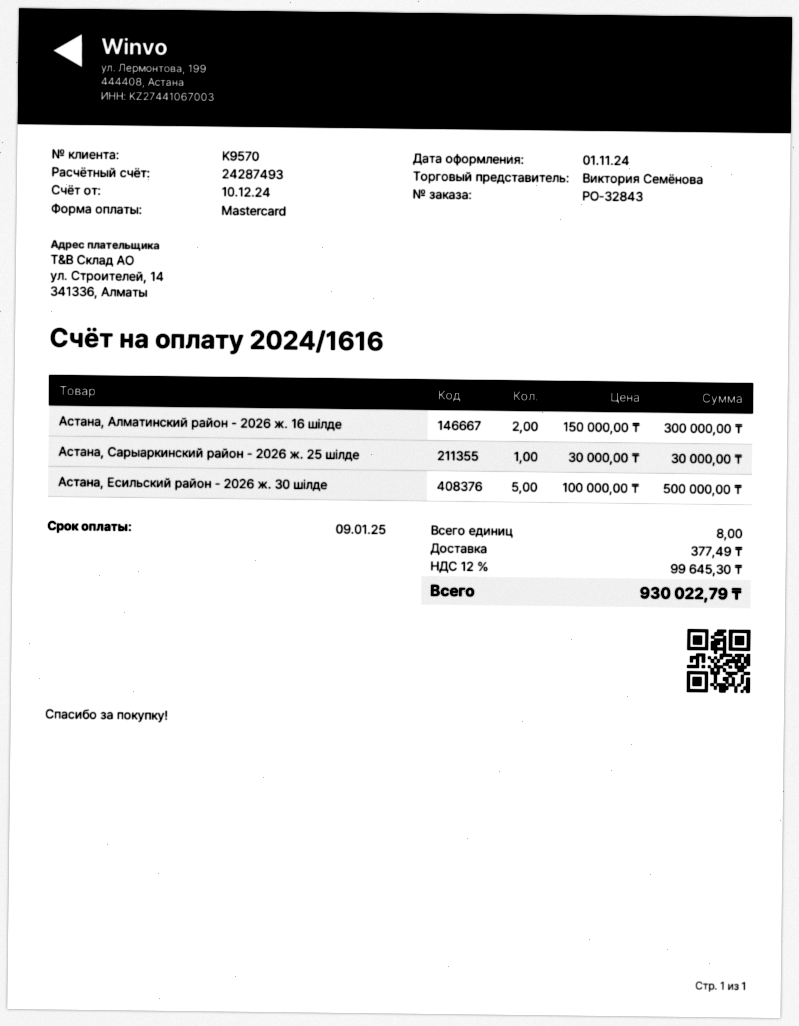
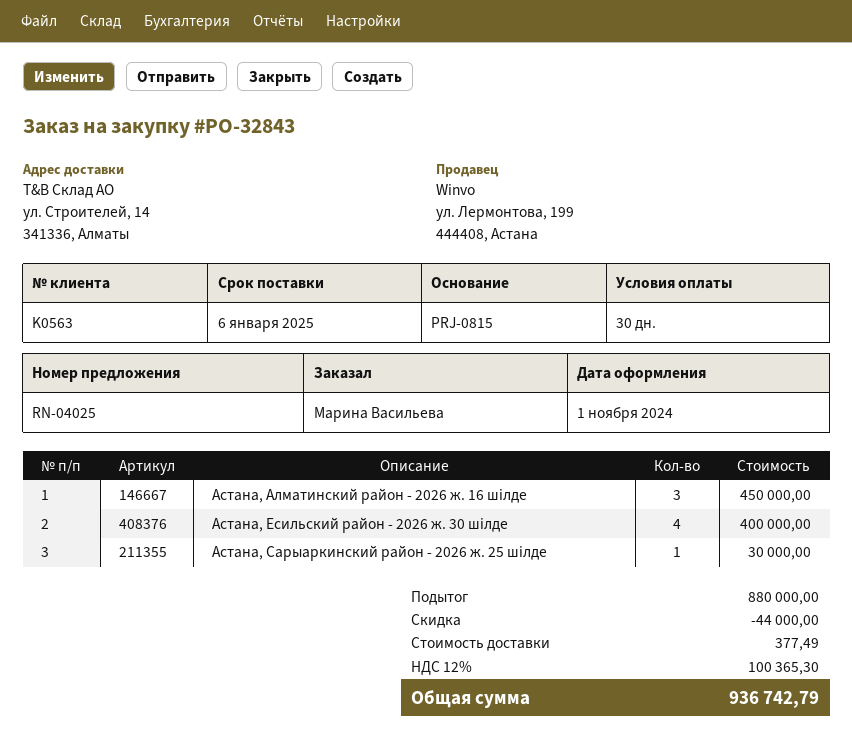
customer number: K9570 -> K0563
Астана, Алматинский район - 2026 ж. 16 шілде: 2 for 300000.00 -> 3 for 450000.00
Астана, Есильский район - 2026 ж. 30 шілде: 5 for 500000.00 -> 4 for 400000.00
discount: none -> 44000.00
tax: 12% = 99645.30 -> 12% = 100365.30
total: 930022.79 -> 936742.79

